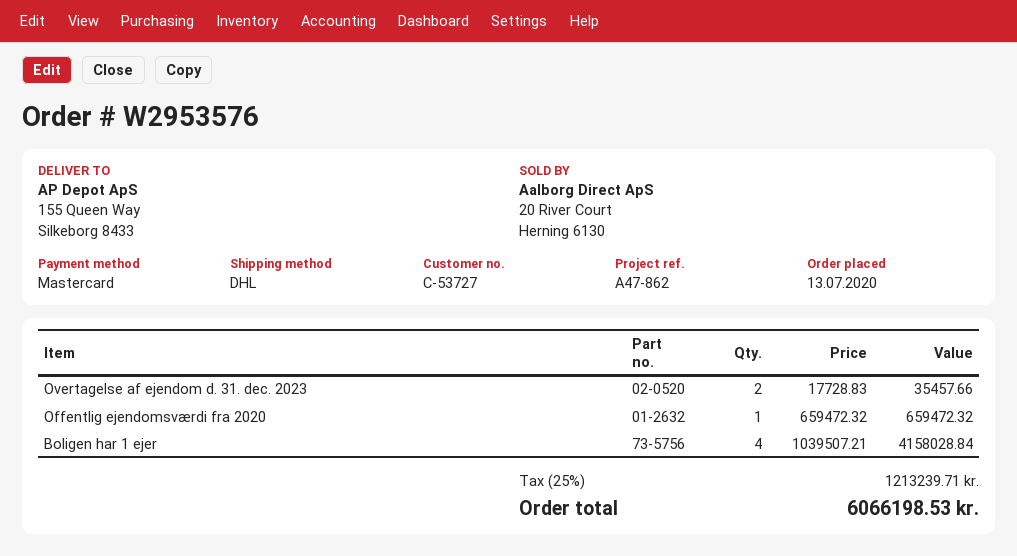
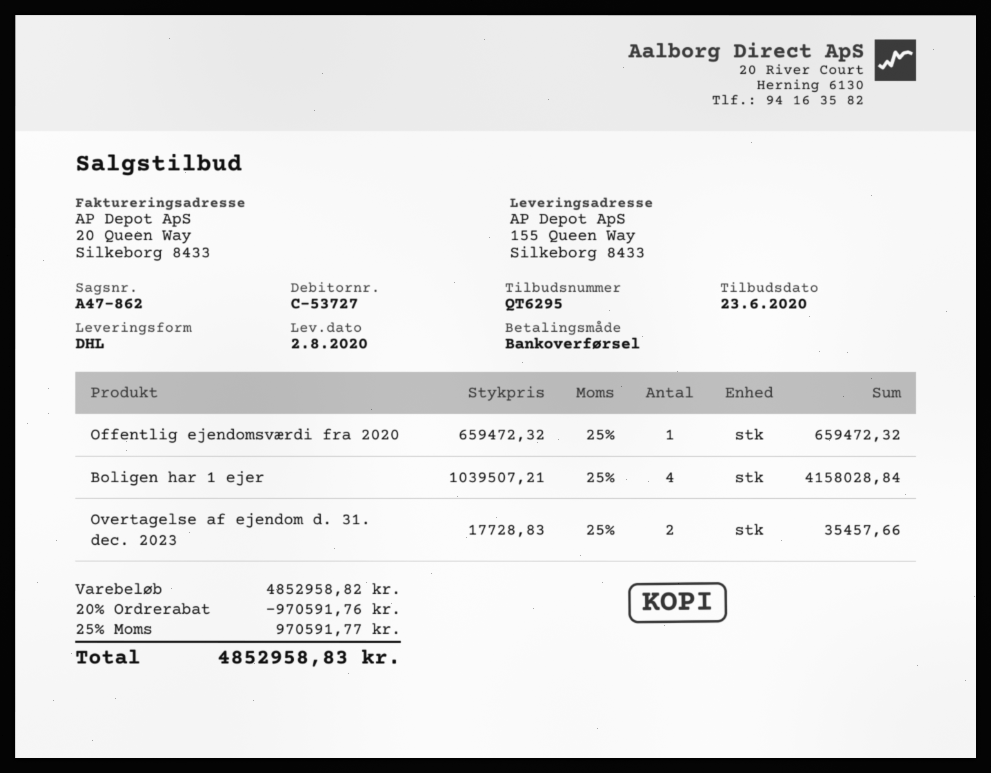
payment method: Mastercard -> bank transfer
discount: none -> 20% = 970591.76
tax: 25% = 1213239.71 -> 25% = 970591.77
total: 6066198.53 -> 4852958.83

